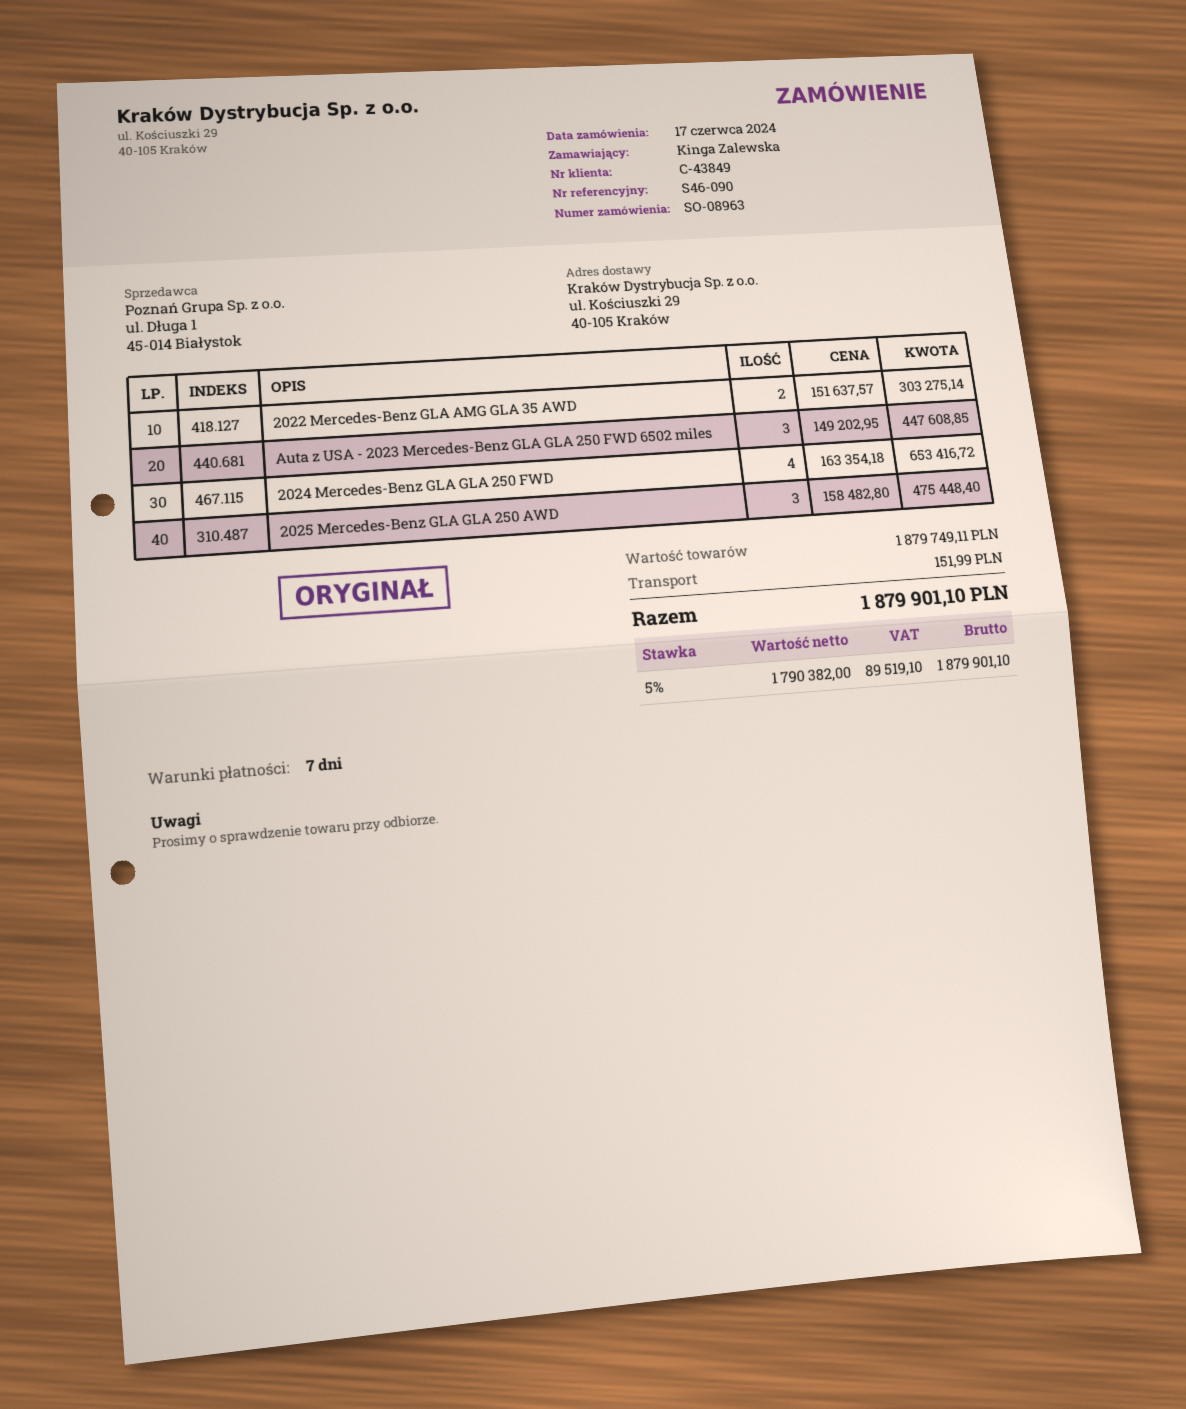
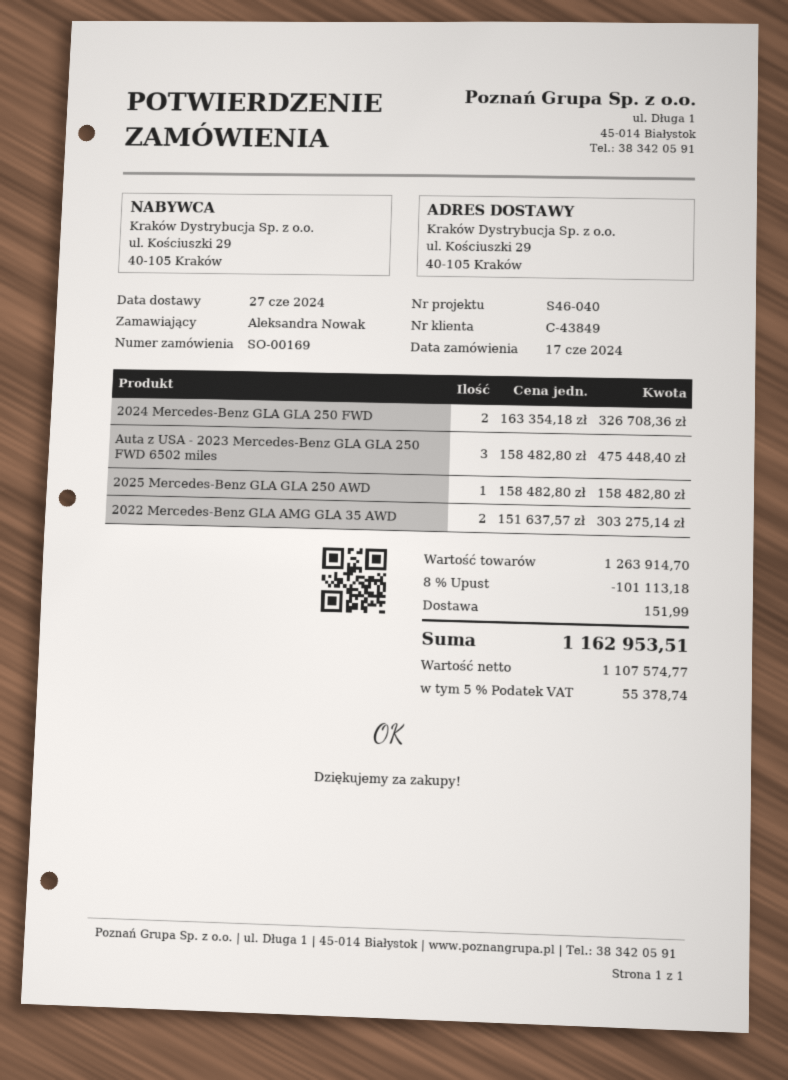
order number: SO-08963 -> SO-00169
reference: S46-090 -> S46-040
ordered by: Kinga Zalewska -> Aleksandra Nowak
Auta z USA - 2023 Mercedes-Benz GLA GLA 250 FWD 6502 miles: 3 x 149202.95 = 447608.85 -> 3 x 158482.80 = 475448.40
2024 Mercedes-Benz GLA GLA 250 FWD: 4 x 163354.18 = 653416.72 -> 2 x 163354.18 = 326708.36
2025 Mercedes-Benz GLA GLA 250 AWD: 3 x 158482.80 = 475448.40 -> 1 x 158482.80 = 158482.80
subtotal: 1879749.11 -> 1263914.70
discount: none -> 8% = 101113.18
net: 1790382.00 -> 1107574.77
tax: 5% = 89519.10 -> 5% = 55378.74
total: 1879901.10 -> 1162953.51

